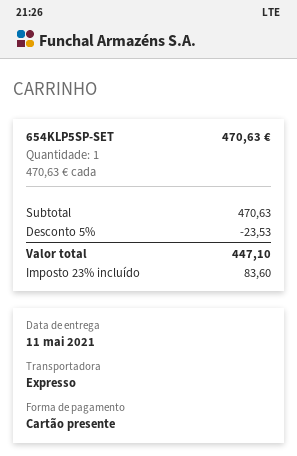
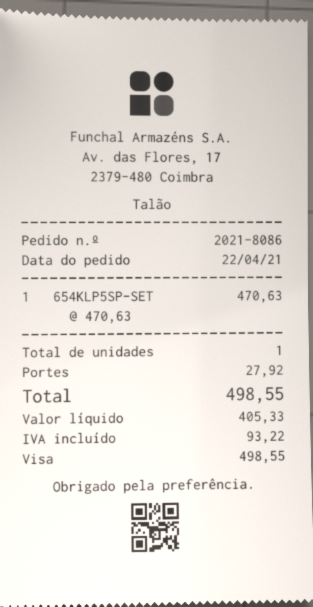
payment method: gift card -> Visa
discount: 5% = 23.53 -> none
shipping: none -> 27.92
tax: 83.60 -> 93.22
total: 447.10 -> 498.55

